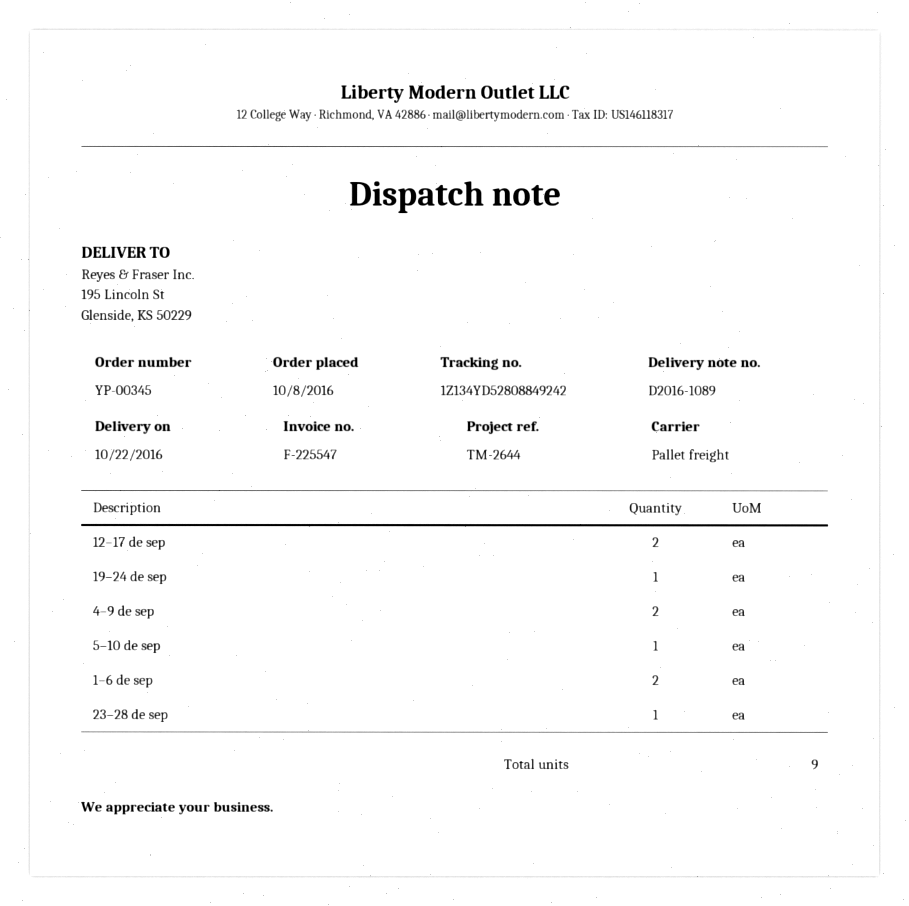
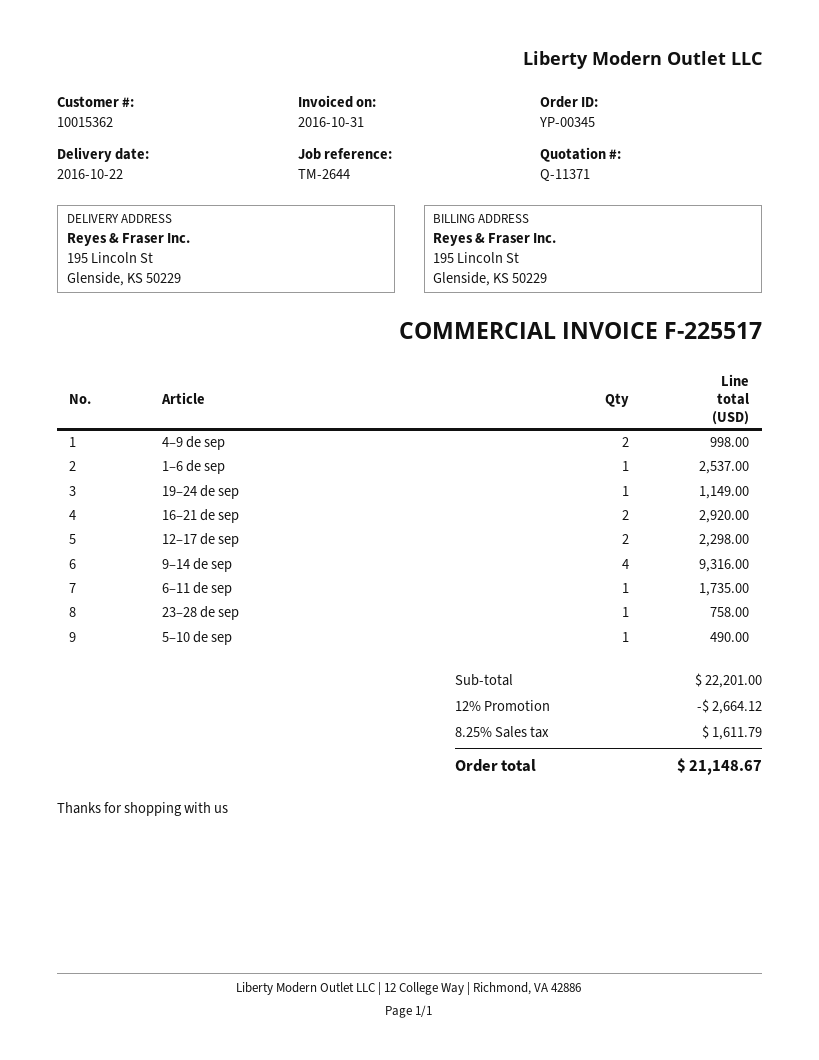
invoice number: F-225547 -> F-225517
1–6 de sep: 2 -> 1
16–21 de sep: none -> 2
9–14 de sep: none -> 4
6–11 de sep: none -> 1

